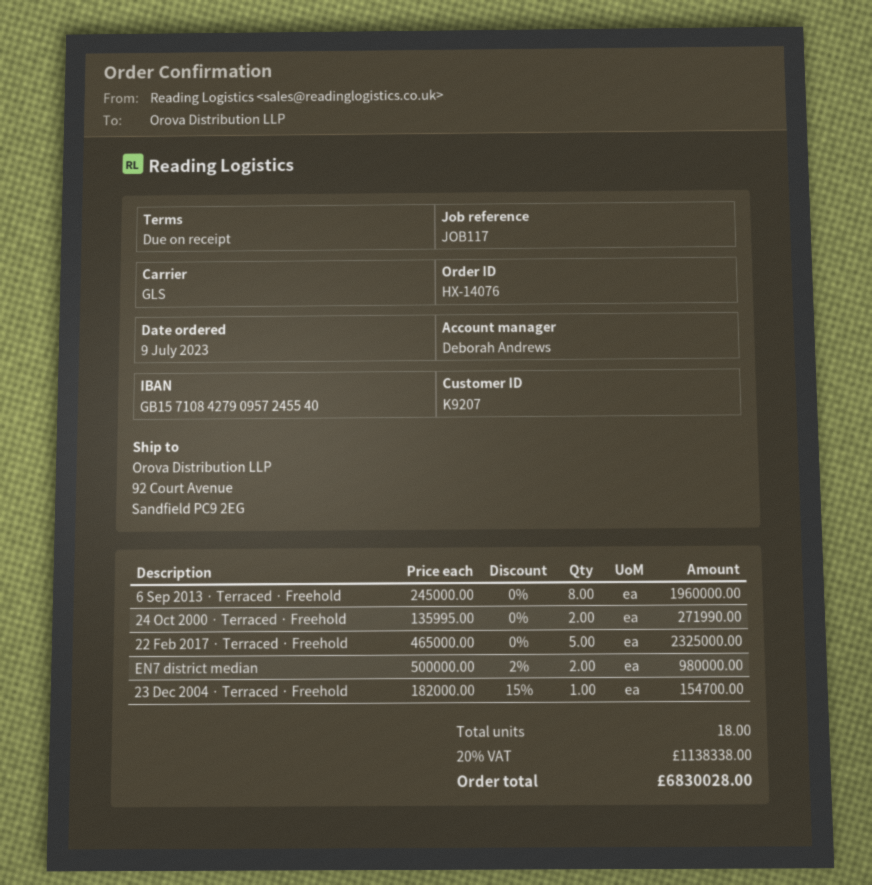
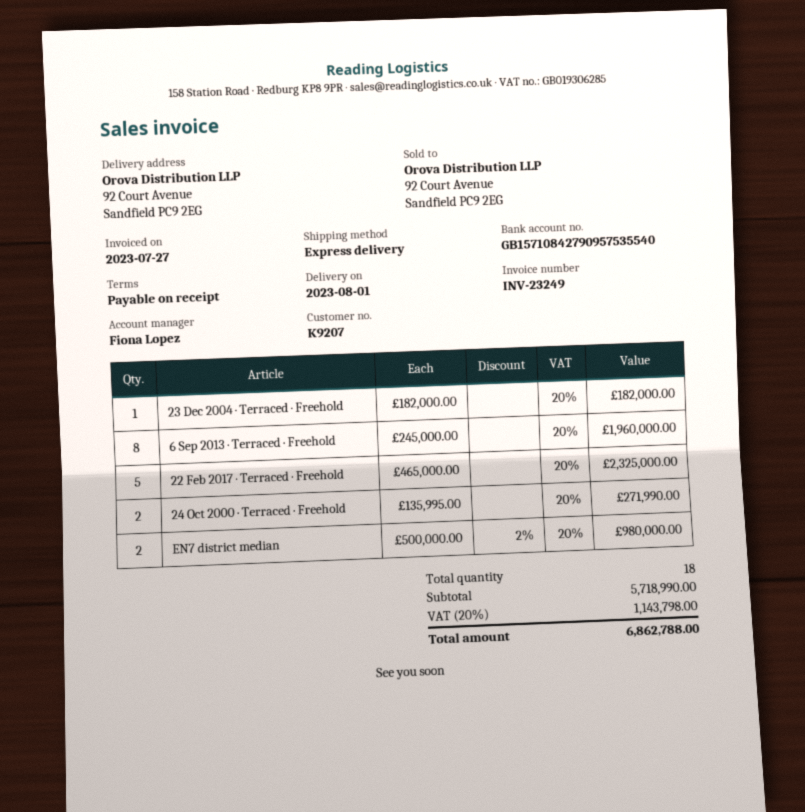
sales rep: Deborah Andrews -> Fiona Lopez
bank account: GB15710842790957245540 -> GB15710842790957535540
shipping method: GLS -> express
23 Dec 2004 · Terraced · Freehold: 1 x 182000.00 - 15% = 154700.00 -> 1 x 182000.00 = 182000.00
tax: 20% = 1138338.00 -> 20% = 1143798.00
total: 6830028.00 -> 6862788.00

